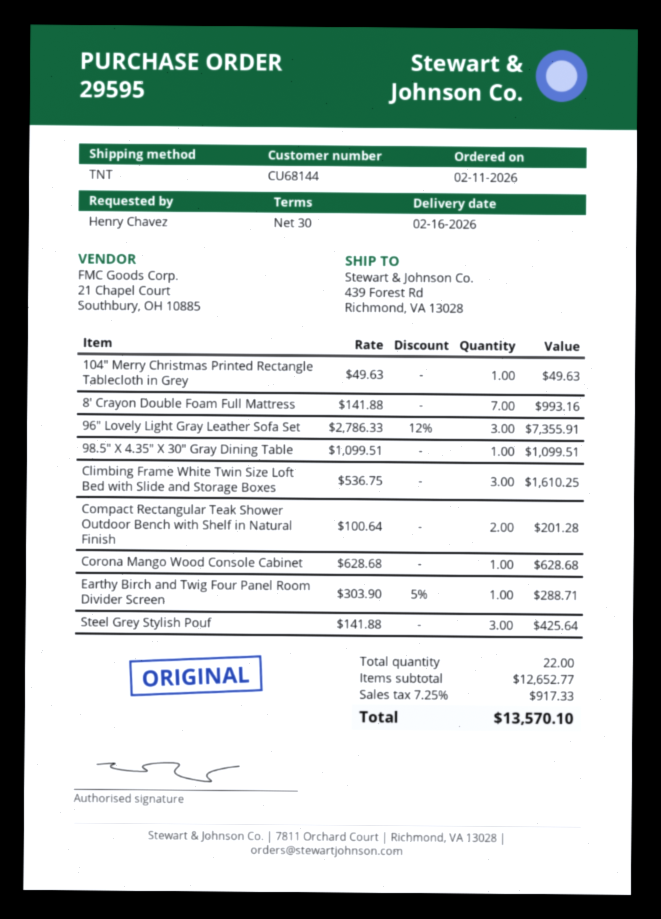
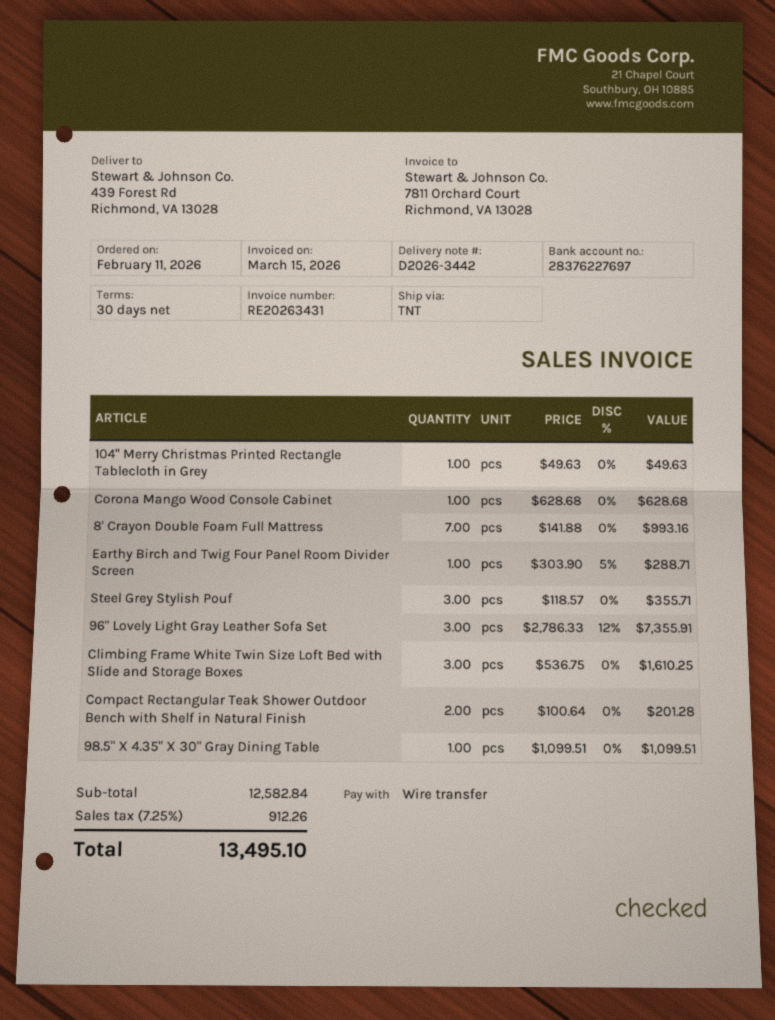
Steel Grey Stylish Pouf: 3 x 141.88 = 425.64 -> 3 x 118.57 = 355.71
subtotal: 12652.77 -> 12582.84
tax: 7.25% = 917.33 -> 7.25% = 912.26
total: 13570.10 -> 13495.10

